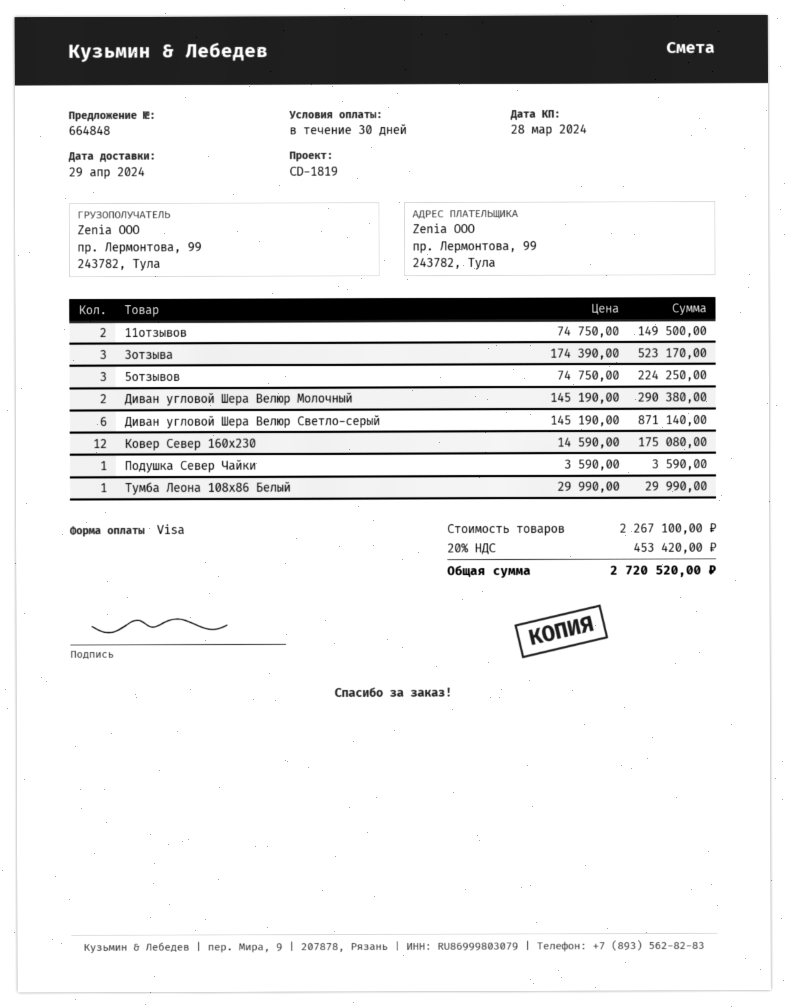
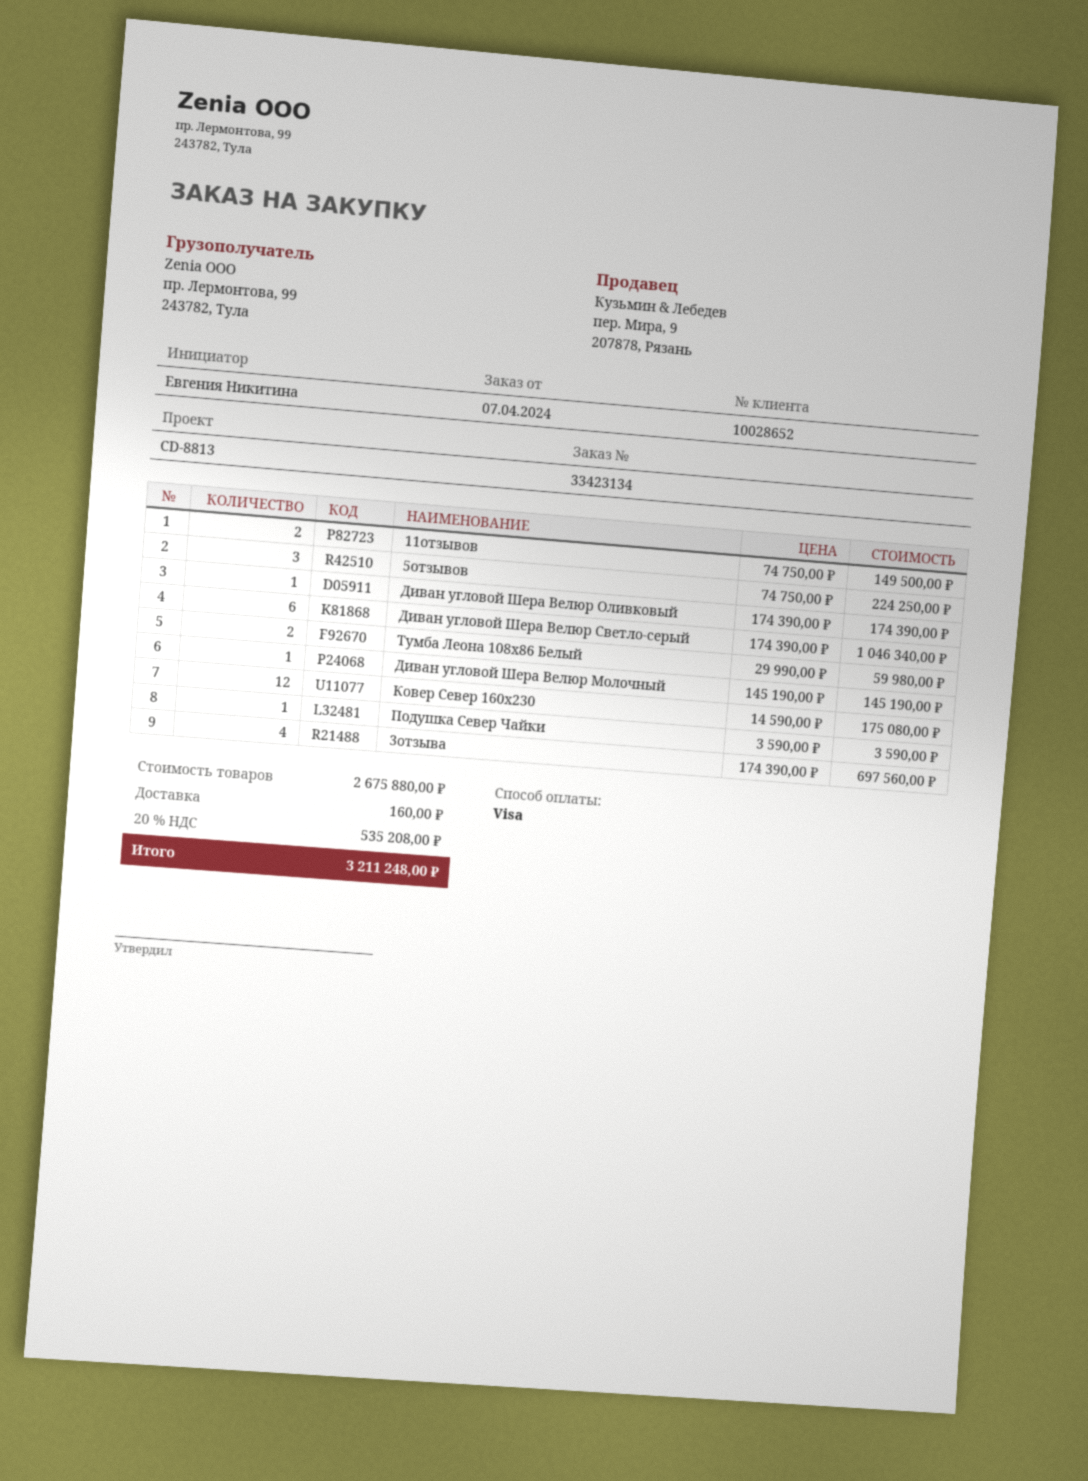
reference: CD-1819 -> CD-8813
3отзыва: 3 x 174390.00 = 523170.00 -> 4 x 174390.00 = 697560.00
Диван угловой Шера Велюр Молочный: 2 x 145190.00 = 290380.00 -> 1 x 145190.00 = 145190.00
Диван угловой Шера Велюр Светло-серый: 6 x 145190.00 = 871140.00 -> 6 x 174390.00 = 1046340.00
Тумба Леона 108x86 Белый: 1 x 29990.00 = 29990.00 -> 2 x 29990.00 = 59980.00
Диван угловой Шера Велюр Оливковый: none -> 1 x 174390.00 = 174390.00
subtotal: 2267100.00 -> 2675880.00
shipping: none -> 160.00
tax: 20% = 453420.00 -> 20% = 535208.00
total: 2720520.00 -> 3211248.00

